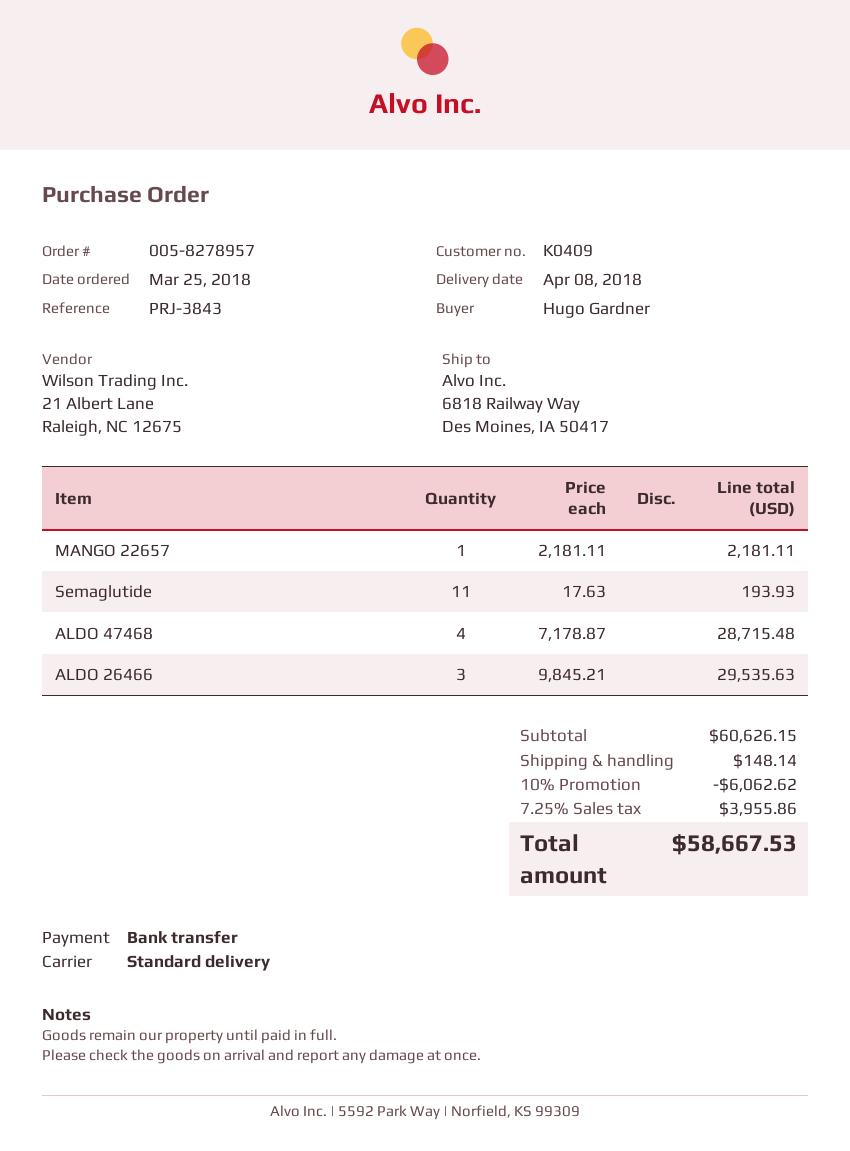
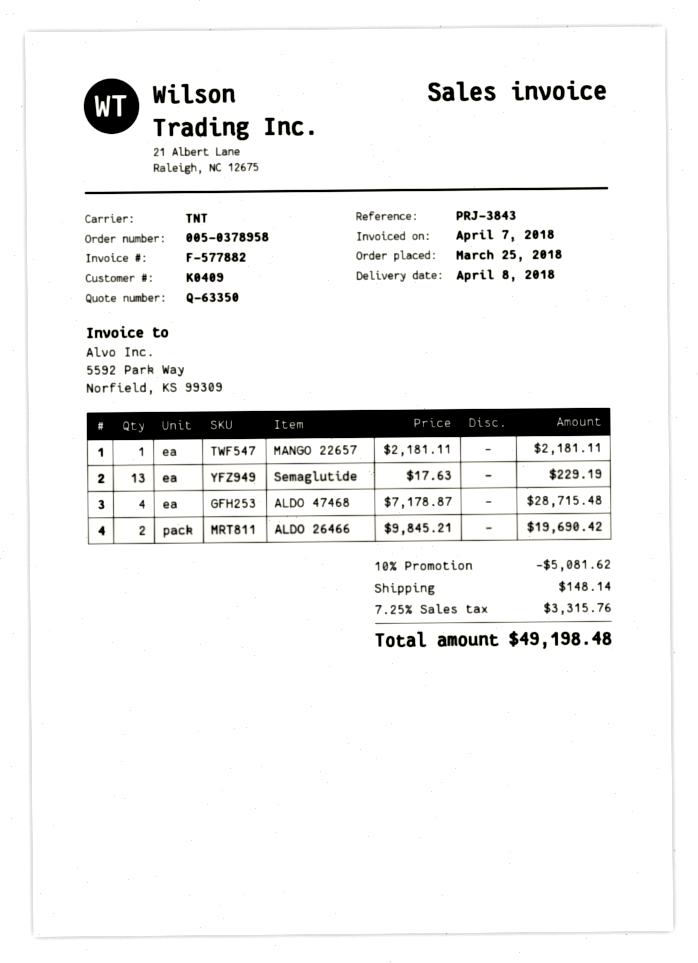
order number: 005-8278957 -> 005-0378958
shipping method: standard -> TNT
Semaglutide: 11 x 17.63 = 193.93 -> 13 x 17.63 = 229.19
ALDO 26466: 3 x 9845.21 = 29535.63 -> 2 x 9845.21 = 19690.42
discount: 10% = 6062.62 -> 10% = 5081.62
tax: 7.25% = 3955.86 -> 7.25% = 3315.76
total: 58667.53 -> 49198.48

